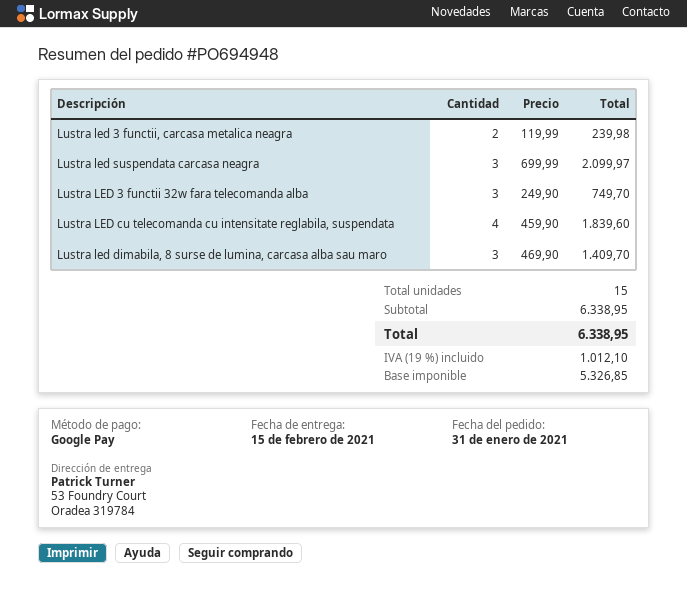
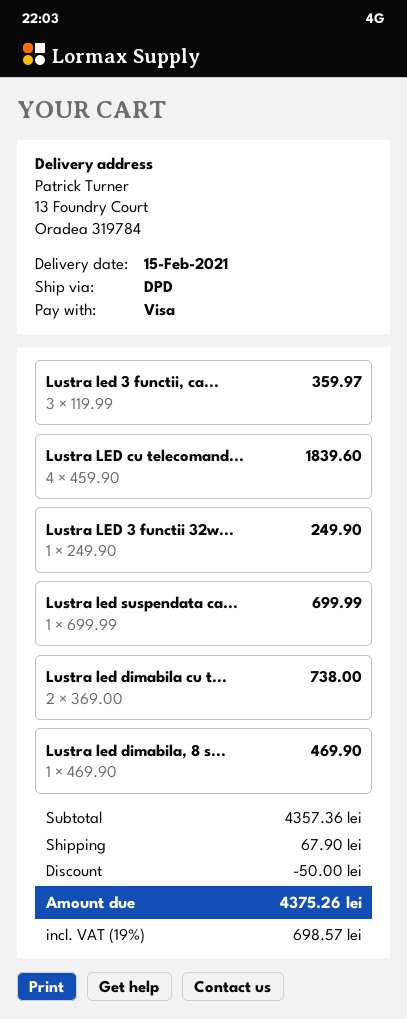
payment method: Google Pay -> Visa
ship to: 53 Foundry Court, Oradea 319784 -> 13 Foundry Court, Oradea 319784
Lustra led 3 functii, carcasa metalica neagra: 2 x 119.99 = 239.98 -> 3 x 119.99 = 359.97
Lustra led suspendata carcasa neagra: 3 x 699.99 = 2099.97 -> 1 x 699.99 = 699.99
Lustra LED 3 functii 32w fara telecomanda alba: 3 x 249.90 = 749.70 -> 1 x 249.90 = 249.90
Lustra led dimabila, 8 surse de lumina, carcasa alba sau maro: 3 x 469.90 = 1409.70 -> 1 x 469.90 = 469.90
Lustra led dimabila cu t...: none -> 2 x 369.00 = 738.00
subtotal: 6338.95 -> 4357.36
discount: none -> 50.00
shipping: none -> 67.90
tax: 19% = 1012.10 -> 19% = 698.57
total: 6338.95 -> 4375.26

